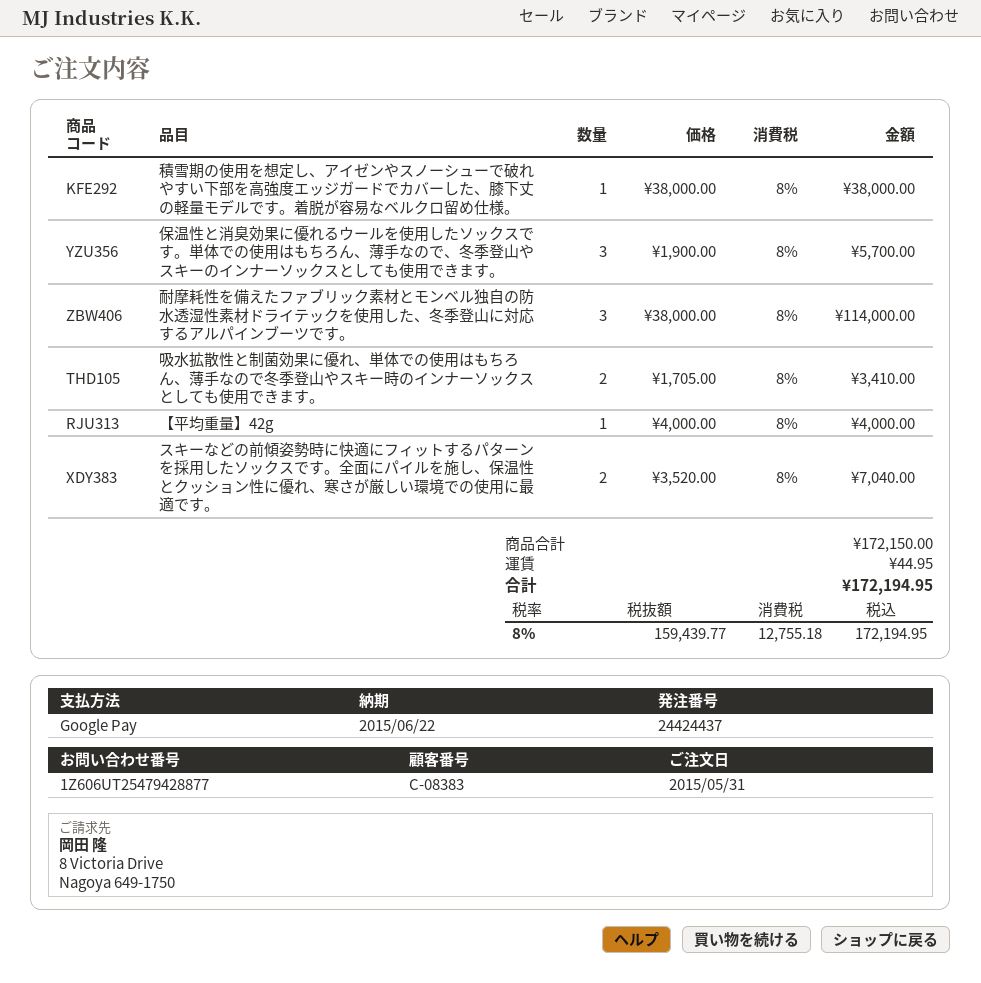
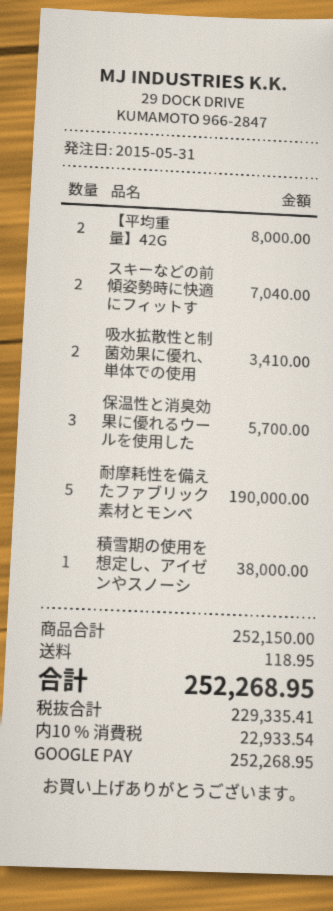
耐摩耗性を備えたファブリック素材とモンベル独自の防水透湿性素材ドライテックを使用した、冬季登山に対応するアルパインブーツです。: 3 for 114000.00 -> 5 for 190000.00
【平均重量】42g: 1 for 4000.00 -> 2 for 8000.00
subtotal: 172150.00 -> 252150.00
shipping: 44.95 -> 118.95
net: 159439.77 -> 229335.41
tax: 8% = 12755.18 -> 10% = 22933.54
total: 172194.95 -> 252268.95

